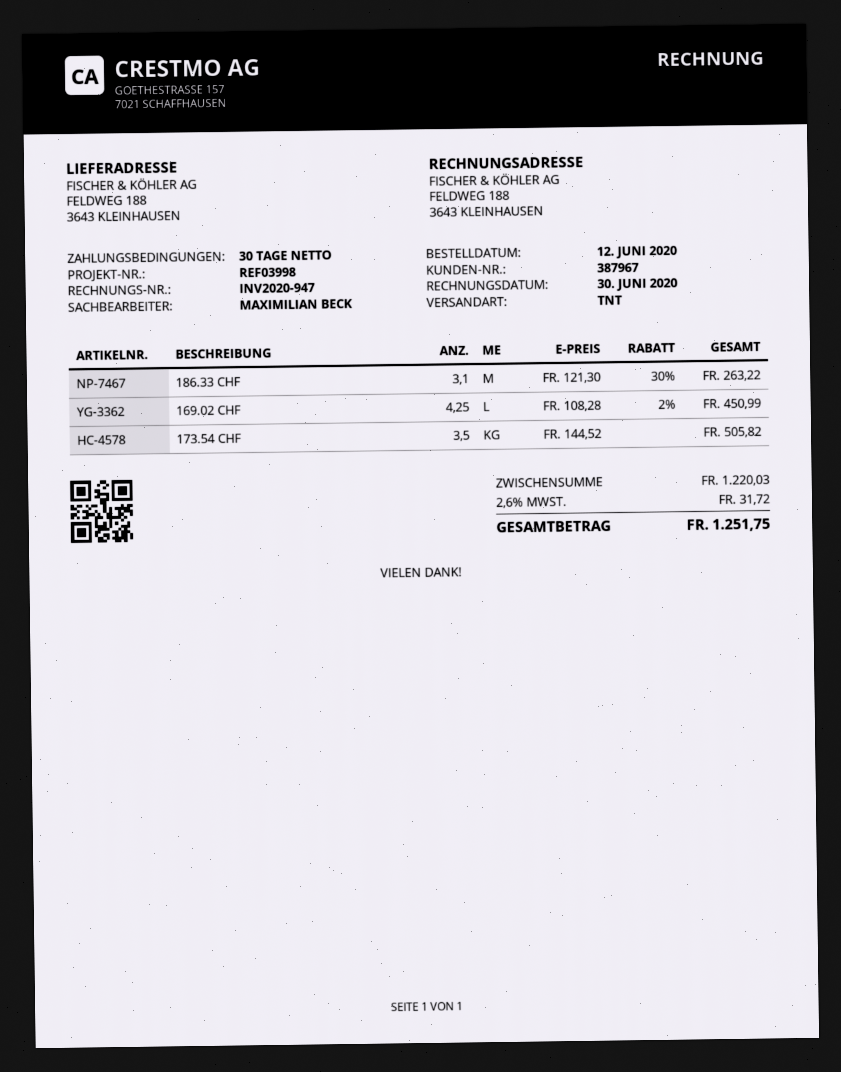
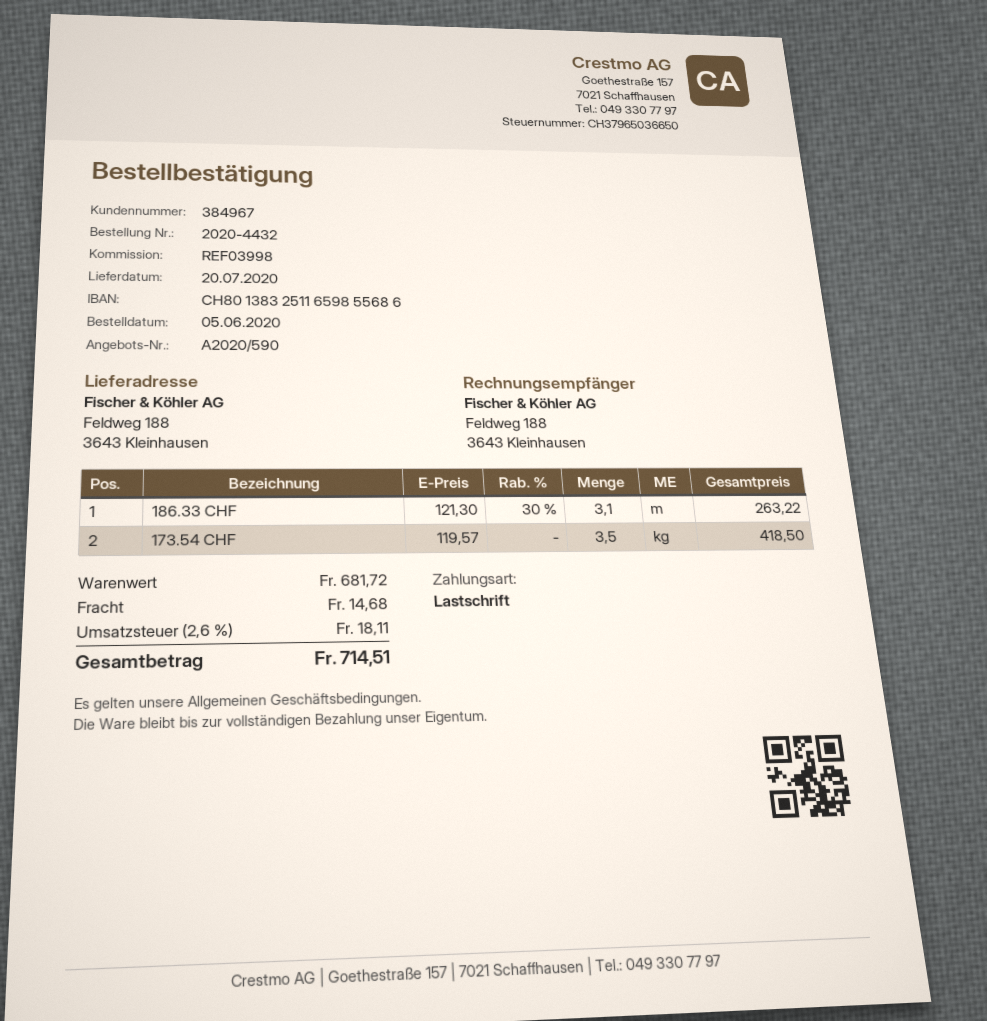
order date: 2020-06-12 -> 2020-06-05
customer number: 387967 -> 384967
169.02 CHF: 4.25 x 108.28 - 2% = 450.99 -> none
173.54 CHF: 3.5 x 144.52 = 505.82 -> 3.5 x 119.57 = 418.50
subtotal: 1220.03 -> 681.72
shipping: none -> 14.68
tax: 2.6% = 31.72 -> 2.6% = 18.11
total: 1251.75 -> 714.51

